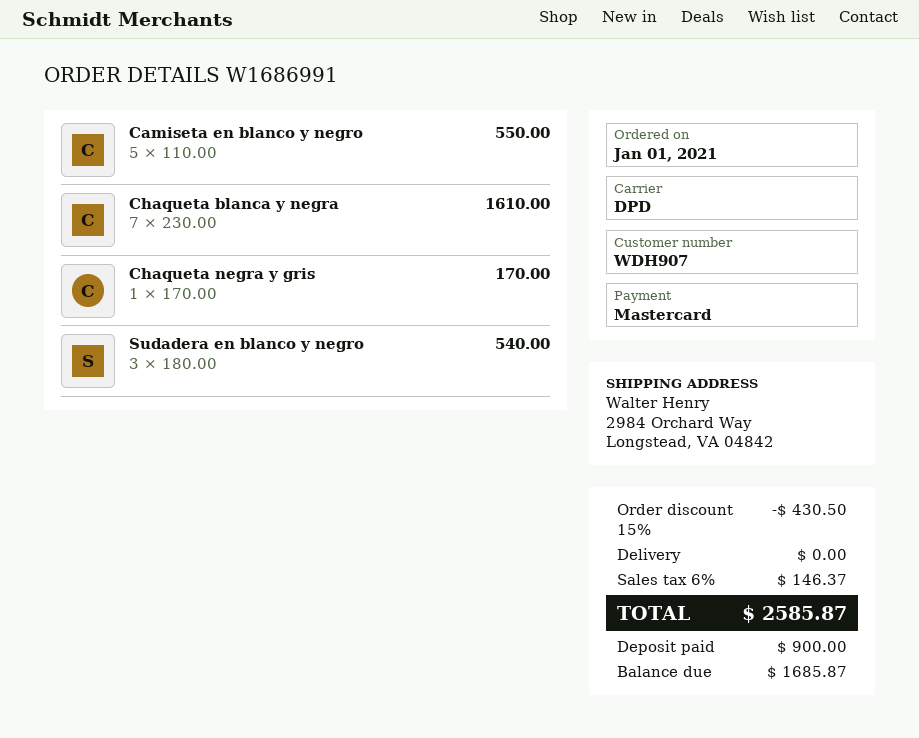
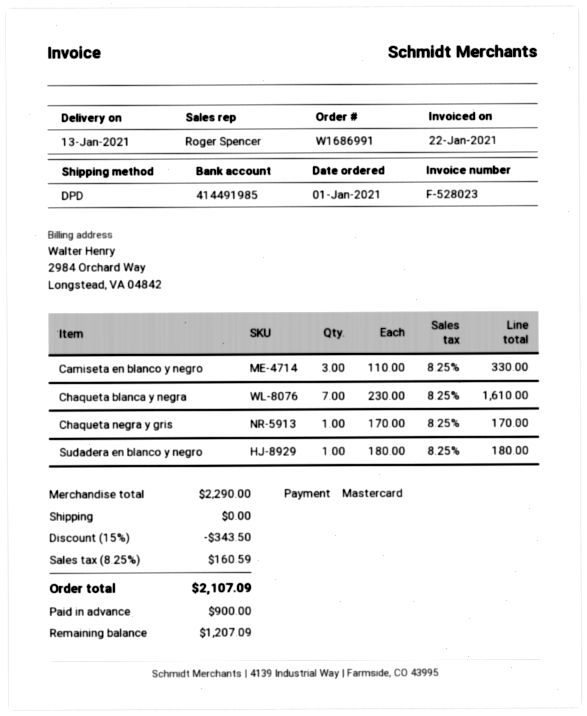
Camiseta en blanco y negro: 5 x 110.00 = 550.00 -> 3 x 110.00 = 330.00
Sudadera en blanco y negro: 3 x 180.00 = 540.00 -> 1 x 180.00 = 180.00
discount: 15% = 430.50 -> 15% = 343.50
tax: 6% = 146.37 -> 8.25% = 160.59
total: 2585.87 -> 2107.09
balance: 1685.87 -> 1207.09

